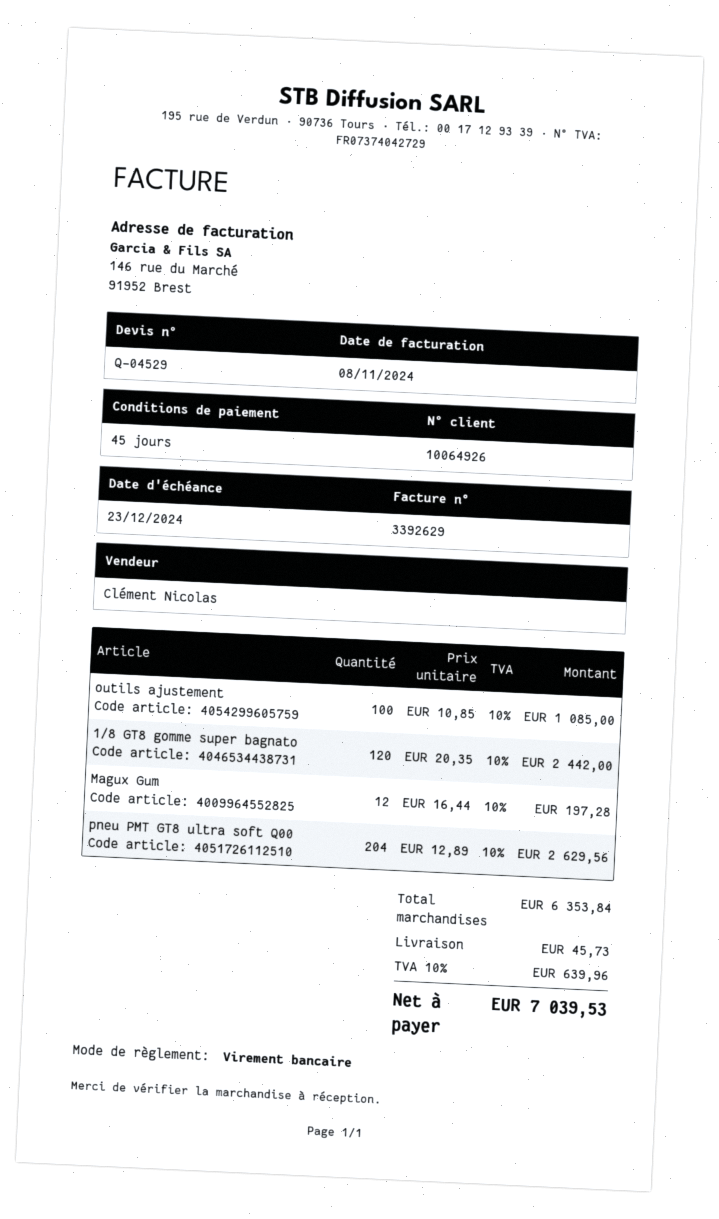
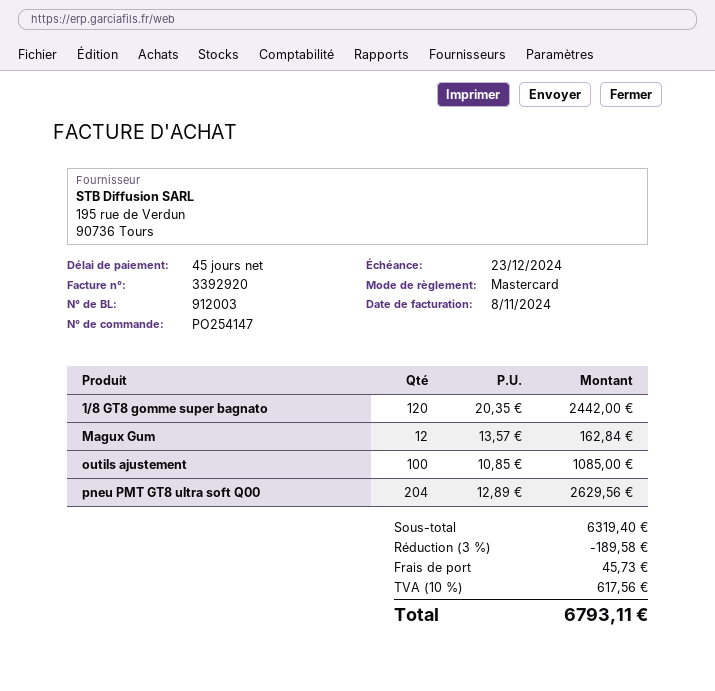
invoice number: 3392629 -> 3392920
payment method: bank transfer -> Mastercard
Magux Gum: 12 x 16.44 = 197.28 -> 12 x 13.57 = 162.84
subtotal: 6353.84 -> 6319.40
discount: none -> 3% = 189.58
tax: 10% = 639.96 -> 10% = 617.56
total: 7039.53 -> 6793.11

